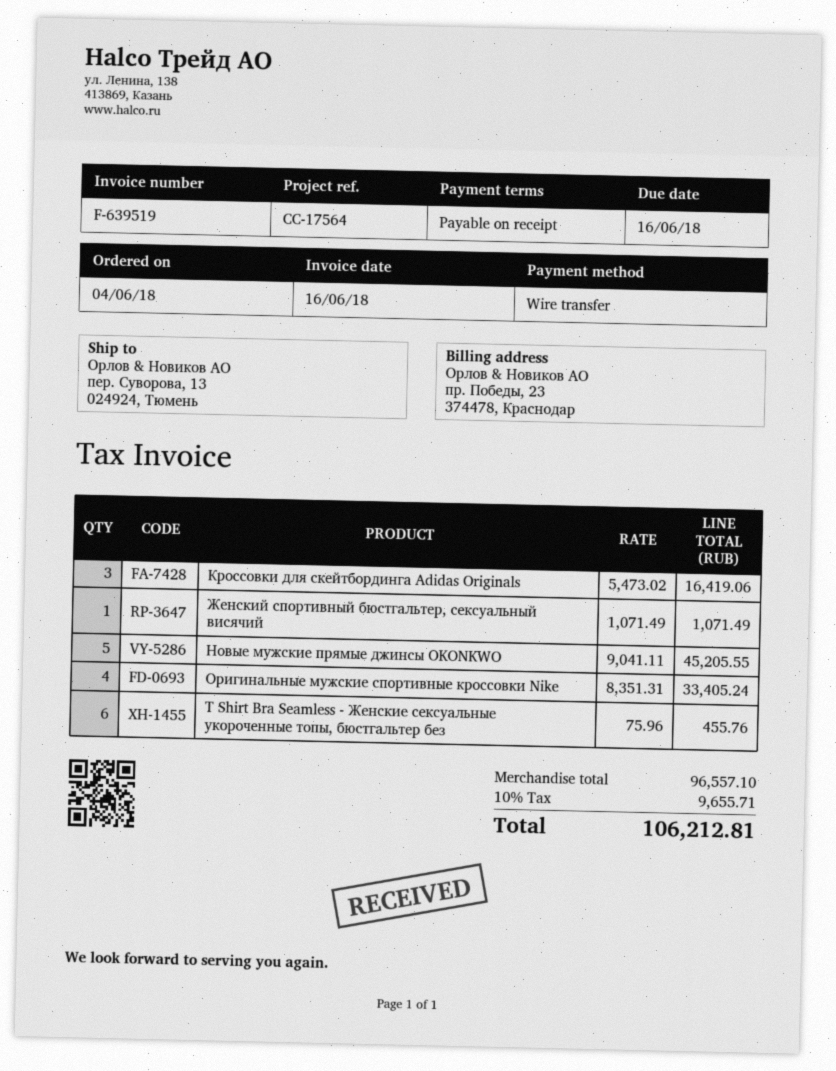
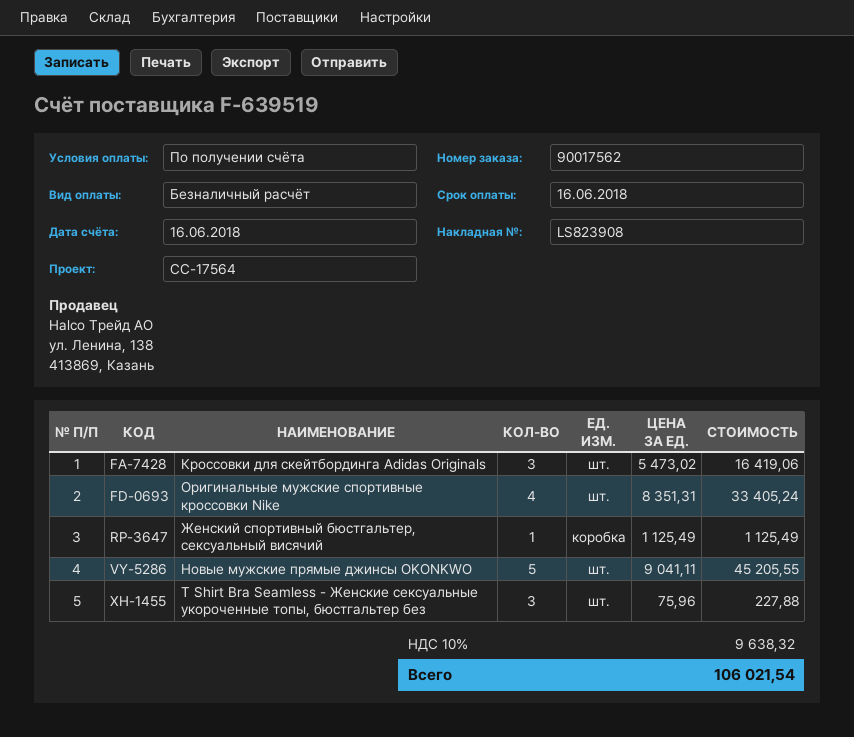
Женский спортивный бюстгальтер, сексуальный висячий: 1 x 1071.49 = 1071.49 -> 1 x 1125.49 = 1125.49
T Shirt Bra Seamless - Женские сексуальные укороченные топы, бюстгальтер без: 6 x 75.96 = 455.76 -> 3 x 75.96 = 227.88
tax: 10% = 9655.71 -> 10% = 9638.32
total: 106212.81 -> 106021.54

